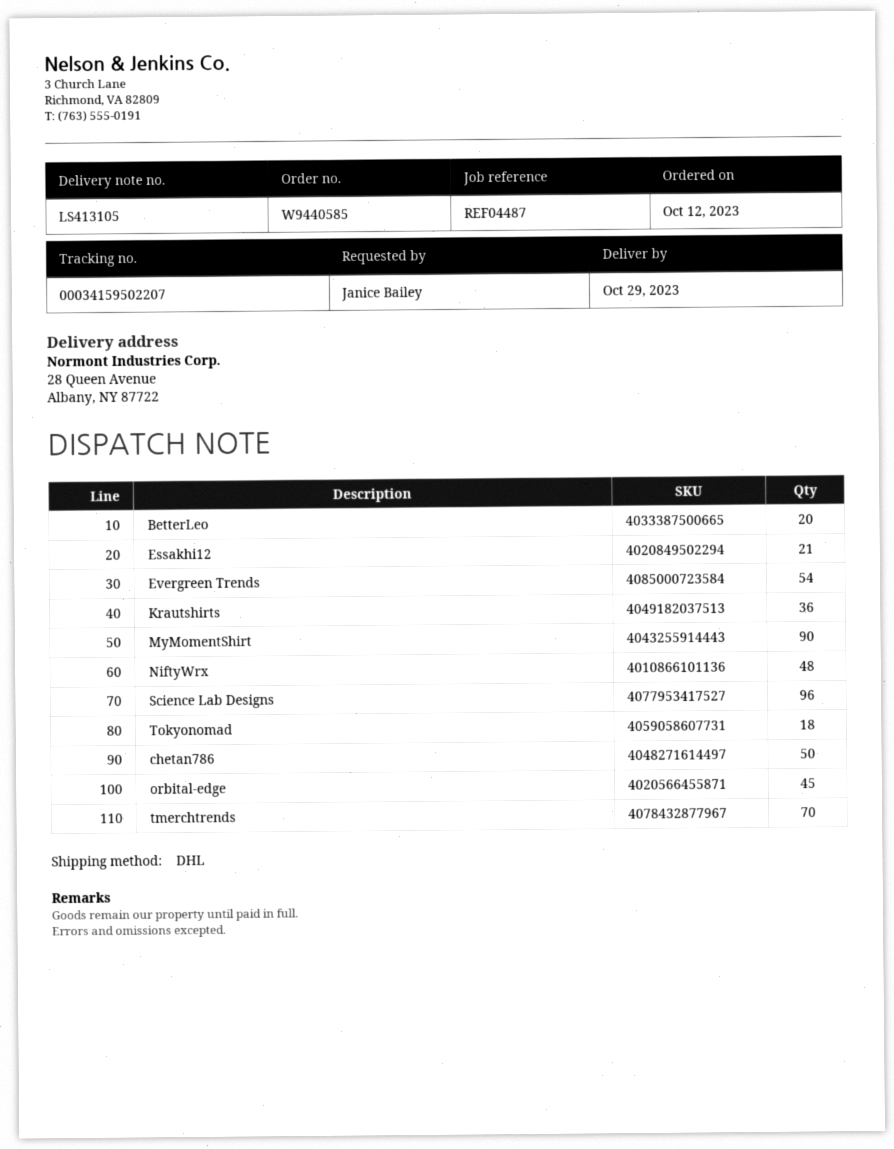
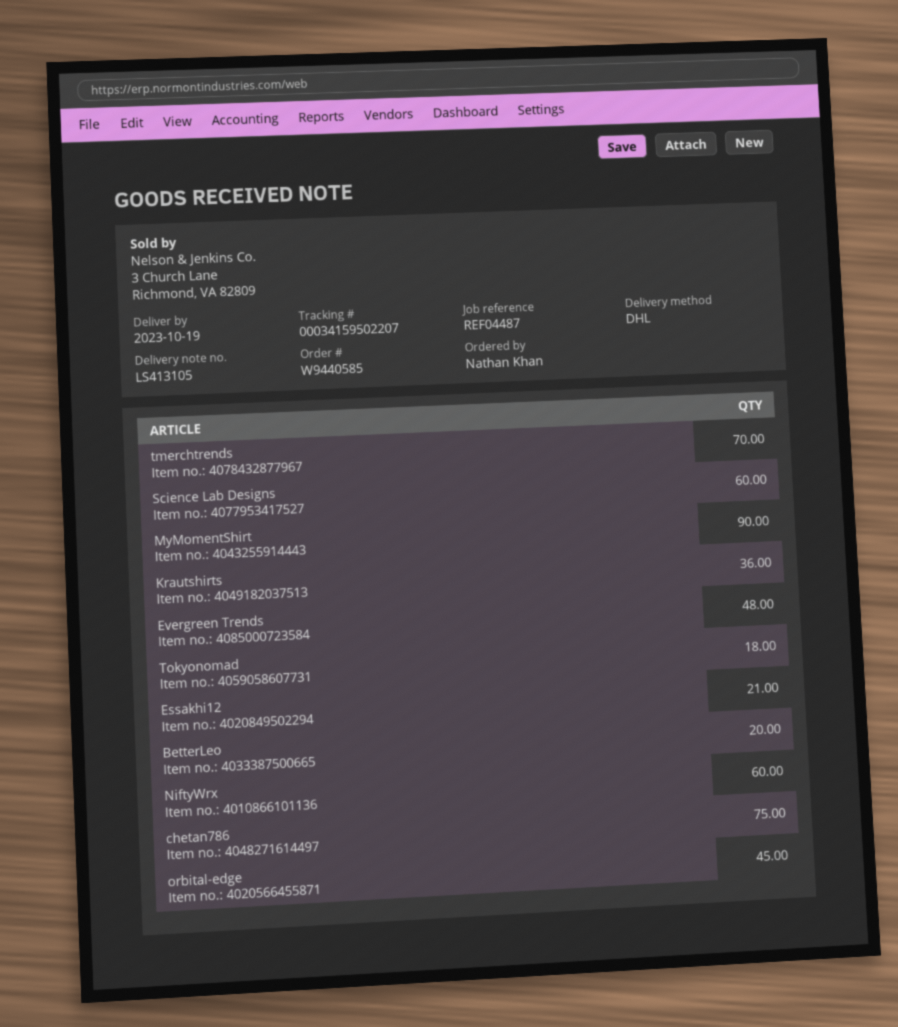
delivery date: 2023-10-29 -> 2023-10-19
ordered by: Janice Bailey -> Nathan Khan
Evergreen Trends: 54 -> 48
NiftyWrx: 48 -> 60
Science Lab Designs: 96 -> 60
chetan786: 50 -> 75

